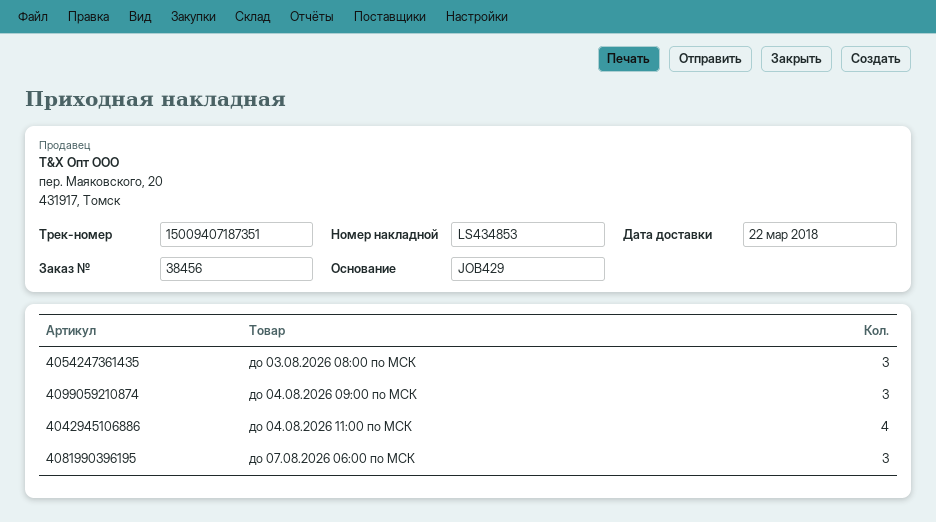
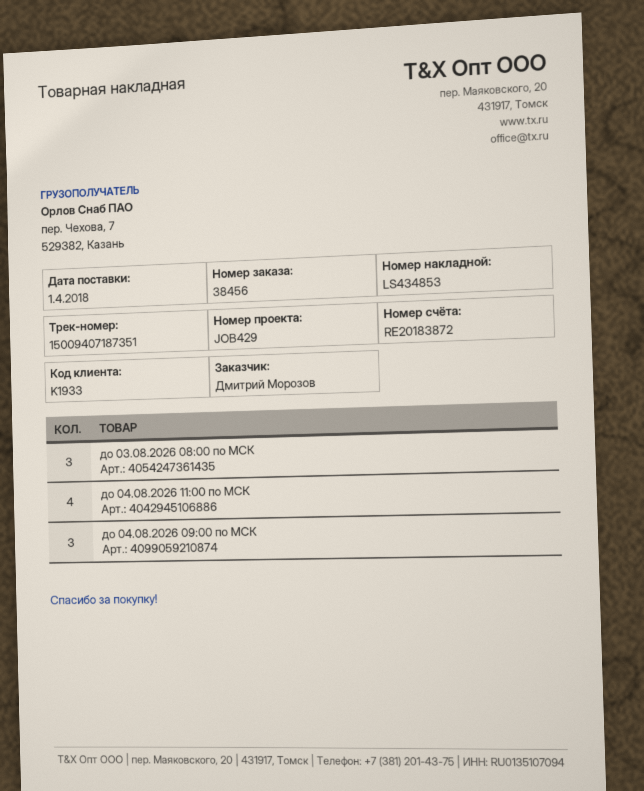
delivery date: 2018-03-22 -> 2018-04-01
до 07.08.2026 06:00 по МСК: 3 -> none

